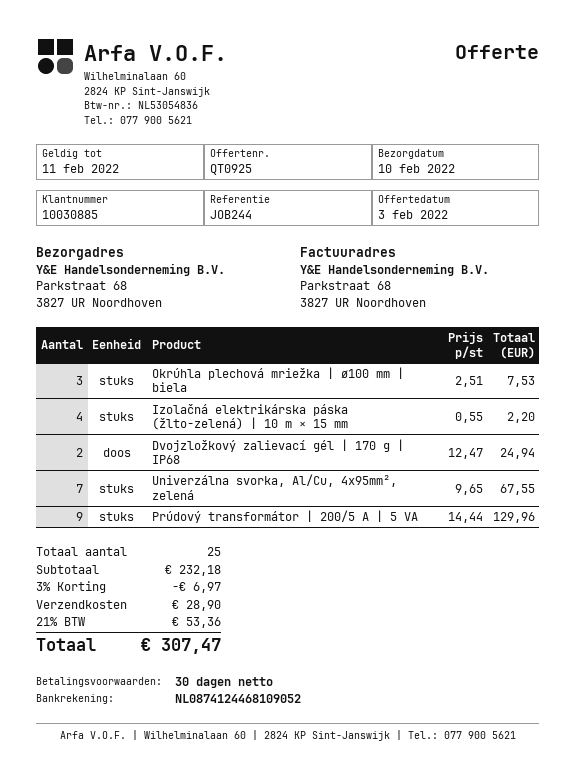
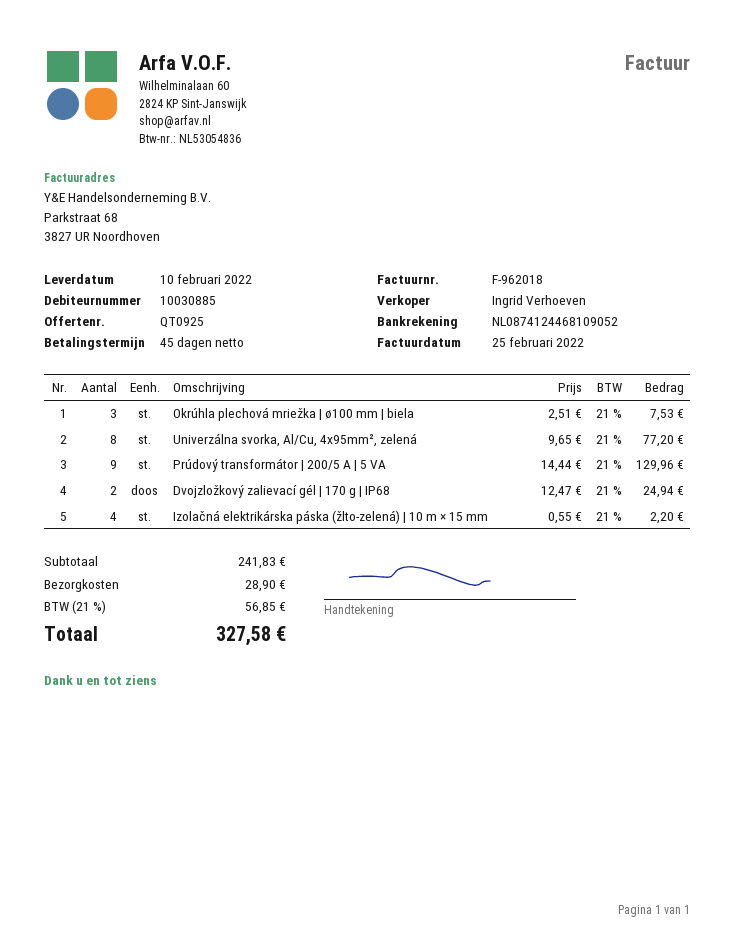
payment terms: 30 days -> 45 days
Univerzálna svorka, Al/Cu, 4x95mm², zelená: 7 x 9.65 = 67.55 -> 8 x 9.65 = 77.20
subtotal: 232.18 -> 241.83
discount: 3% = 6.97 -> none
tax: 21% = 53.36 -> 21% = 56.85
total: 307.47 -> 327.58

